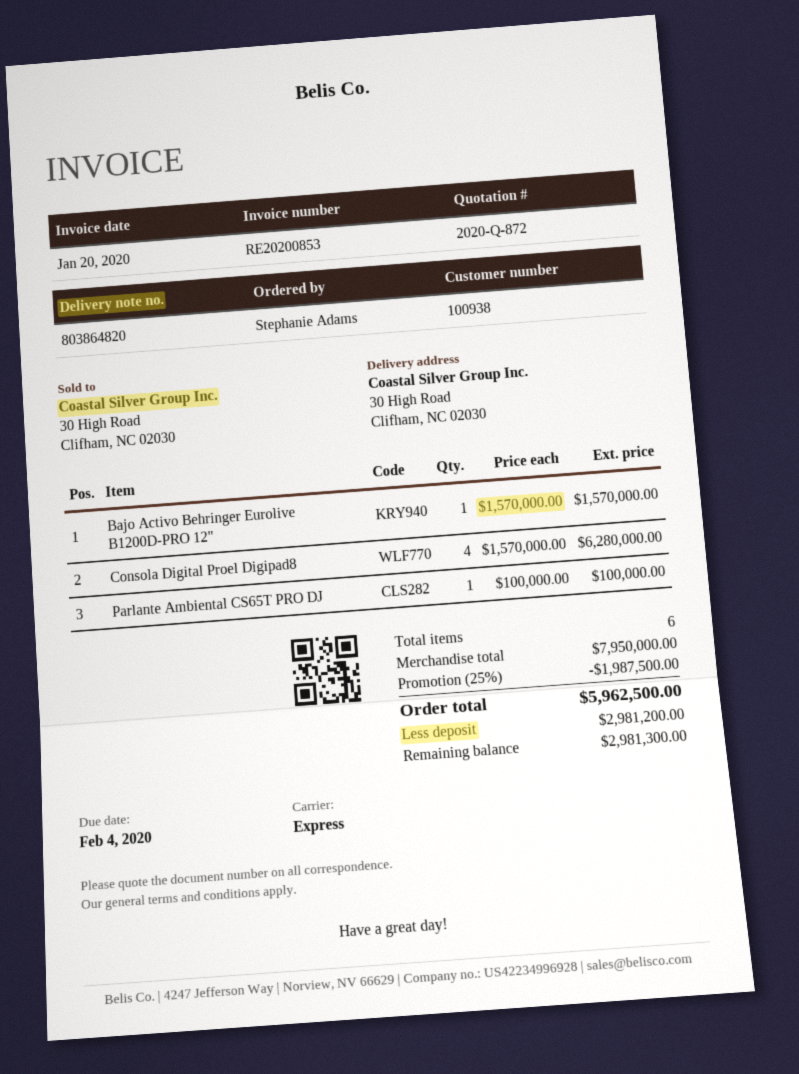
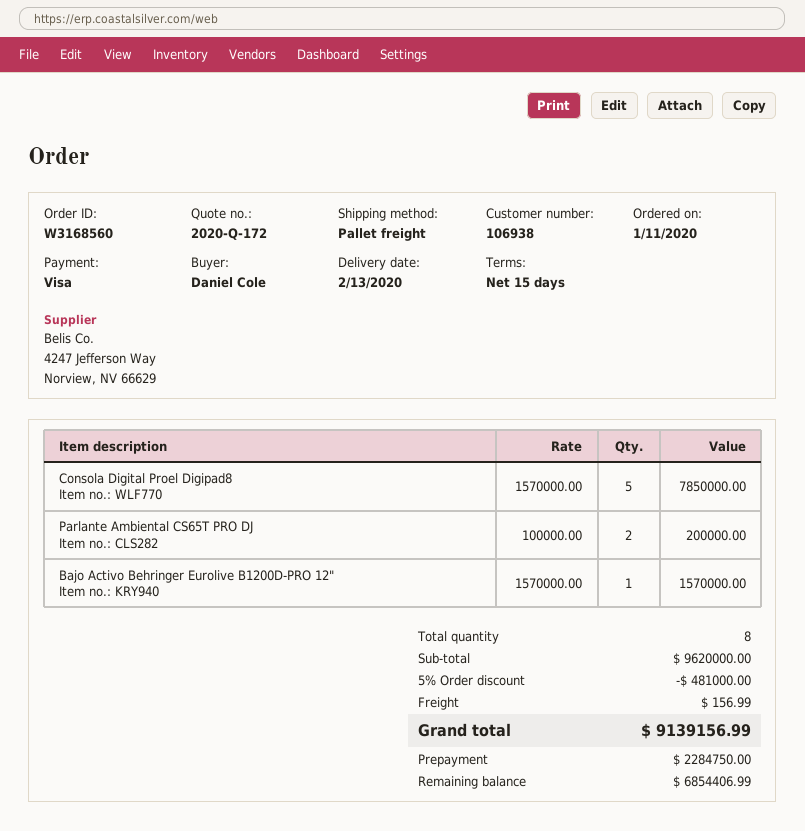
quote number: 2020-Q-872 -> 2020-Q-172
customer number: 100938 -> 106938
ordered by: Stephanie Adams -> Daniel Cole
shipping method: express -> pallet freight
Consola Digital Proel Digipad8: 4 x 1570000.00 = 6280000.00 -> 5 x 1570000.00 = 7850000.00
Parlante Ambiental CS65T PRO DJ: 1 x 100000.00 = 100000.00 -> 2 x 100000.00 = 200000.00
total quantity: 6 -> 8
subtotal: 7950000.00 -> 9620000.00
discount: 25% = 1987500.00 -> 5% = 481000.00
shipping: none -> 156.99
total: 5962500.00 -> 9139156.99
deposit: 2981200.00 -> 2284750.00
balance: 2981300.00 -> 6854406.99

